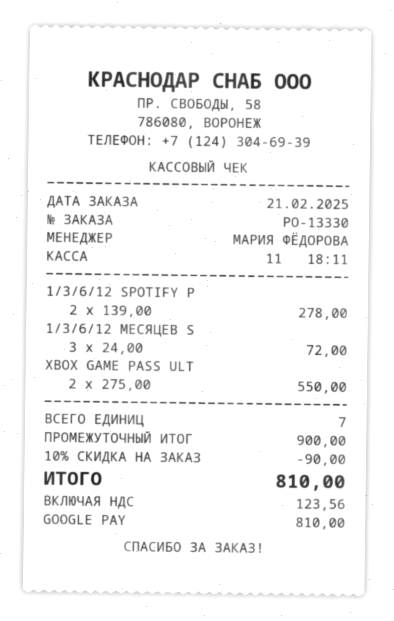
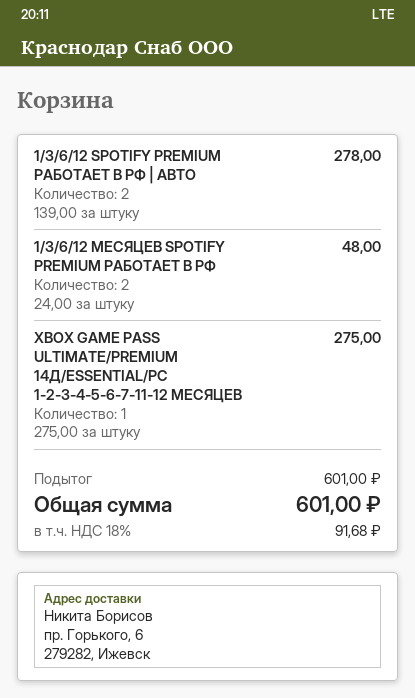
1/3/6/12 МЕСЯЦЕВ S: 3 x 24.00 = 72.00 -> 2 x 24.00 = 48.00
XBOX GAME PASS ULT: 2 x 275.00 = 550.00 -> 1 x 275.00 = 275.00
subtotal: 900.00 -> 601.00
discount: 10% = 90.00 -> none
tax: 123.56 -> 91.68
total: 810.00 -> 601.00

